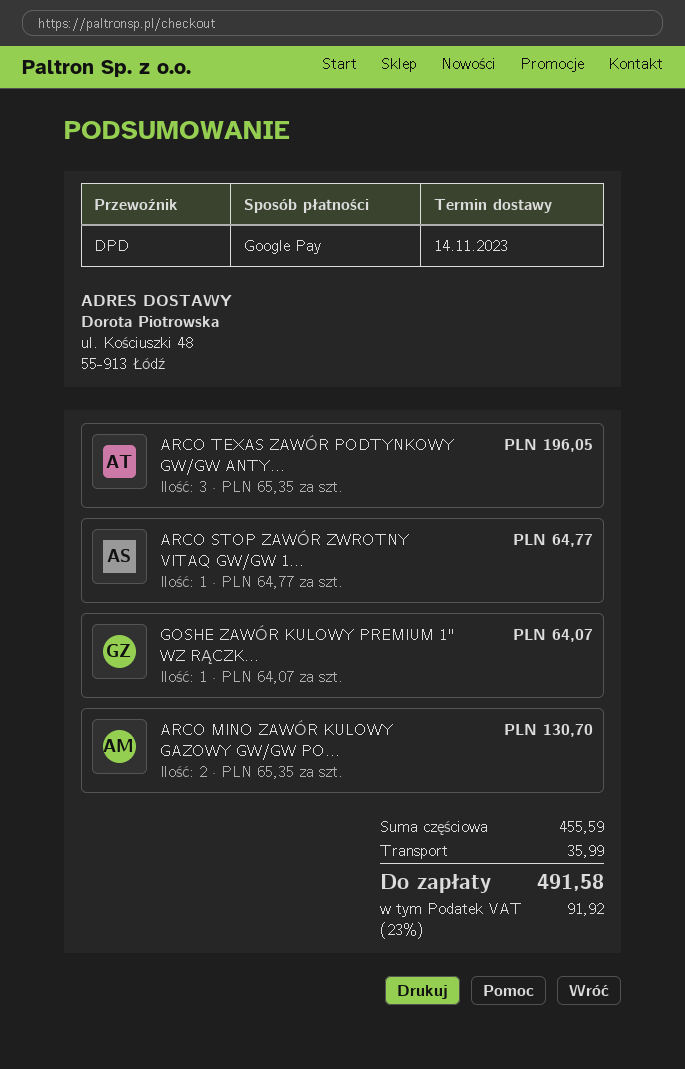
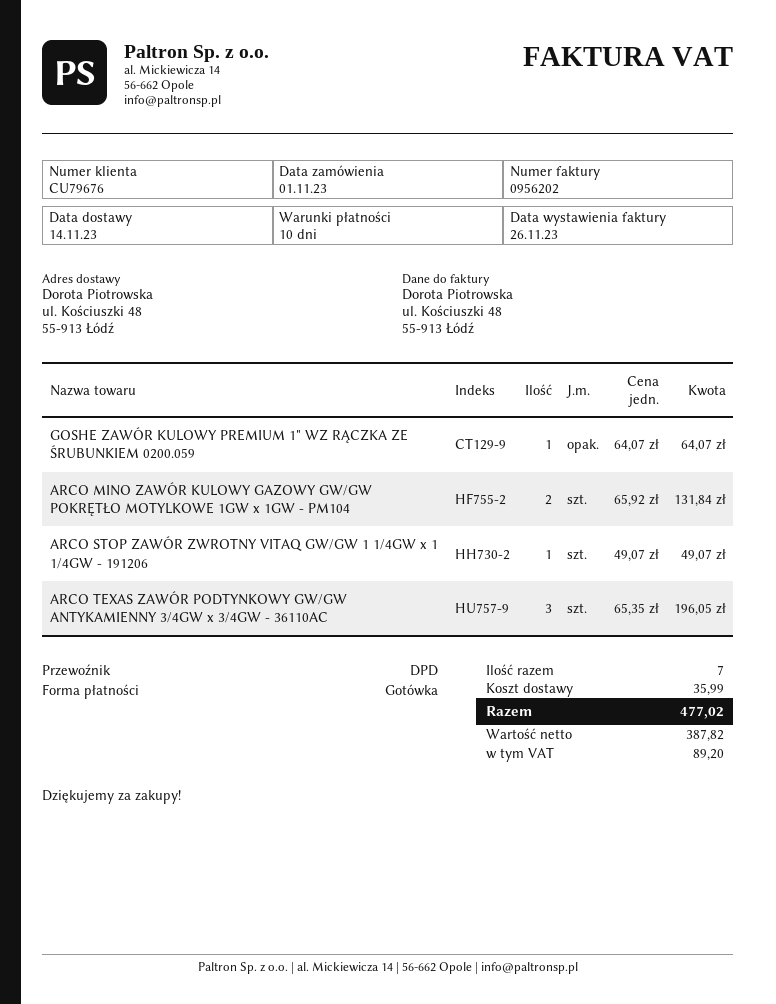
payment method: Google Pay -> cash
ARCO STOP ZAWÓR ZWROTNY VITAQ GW/GW 1...: 1 x 64.77 = 64.77 -> 1 x 49.07 = 49.07
ARCO MINO ZAWÓR KULOWY GAZOWY GW/GW PO...: 2 x 65.35 = 130.70 -> 2 x 65.92 = 131.84
tax: 91.92 -> 89.20
total: 491.58 -> 477.02

